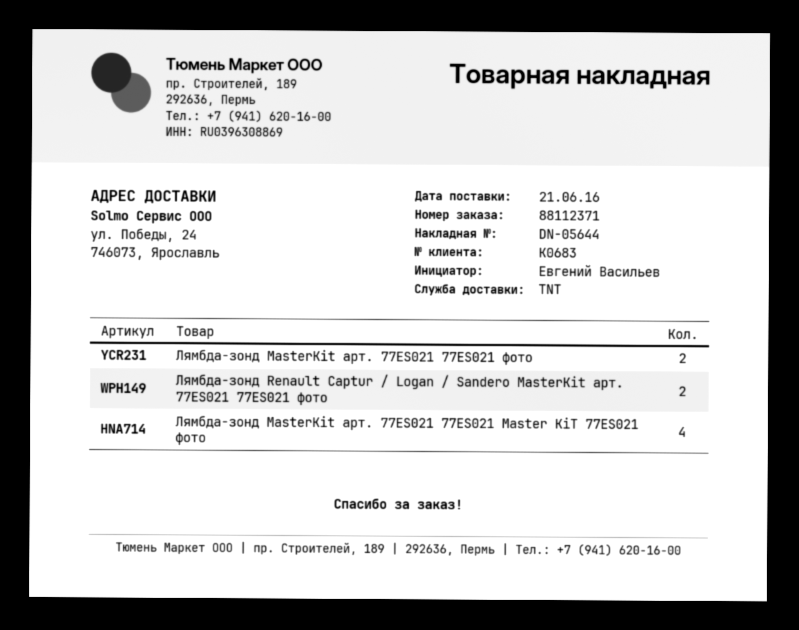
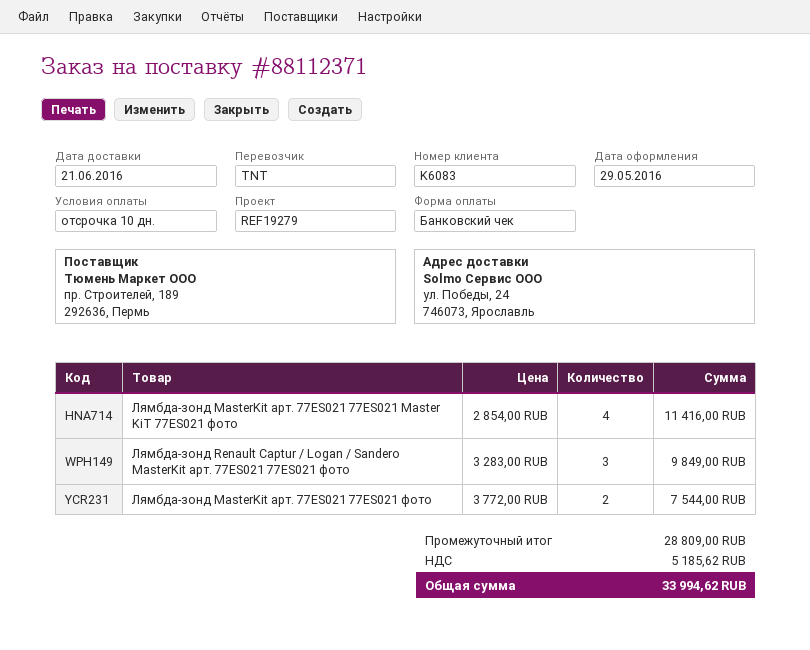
customer number: K0683 -> K6083
Лямбда-зонд Renault Captur / Logan / Sandero MasterKit арт. 77ES021 77ES021 фото: 2 -> 3

